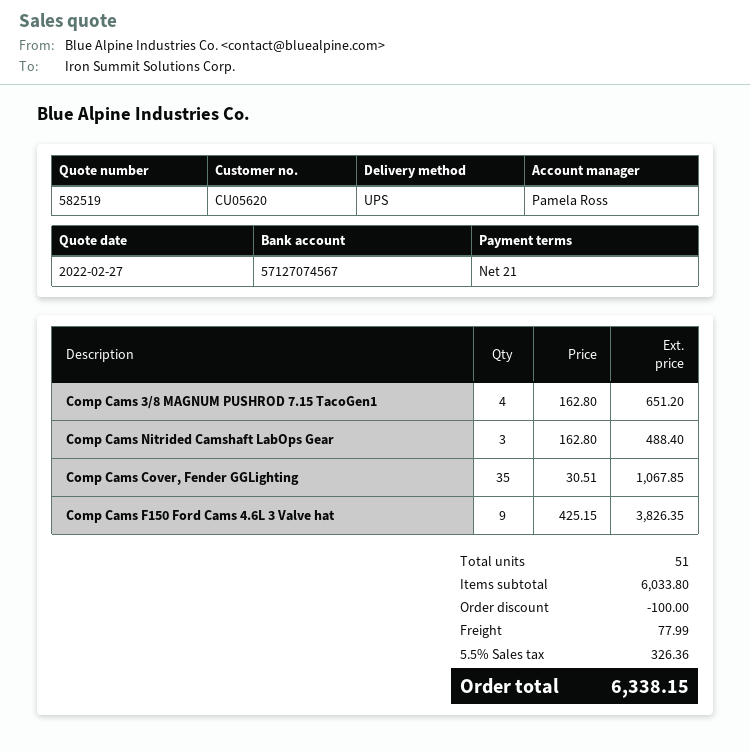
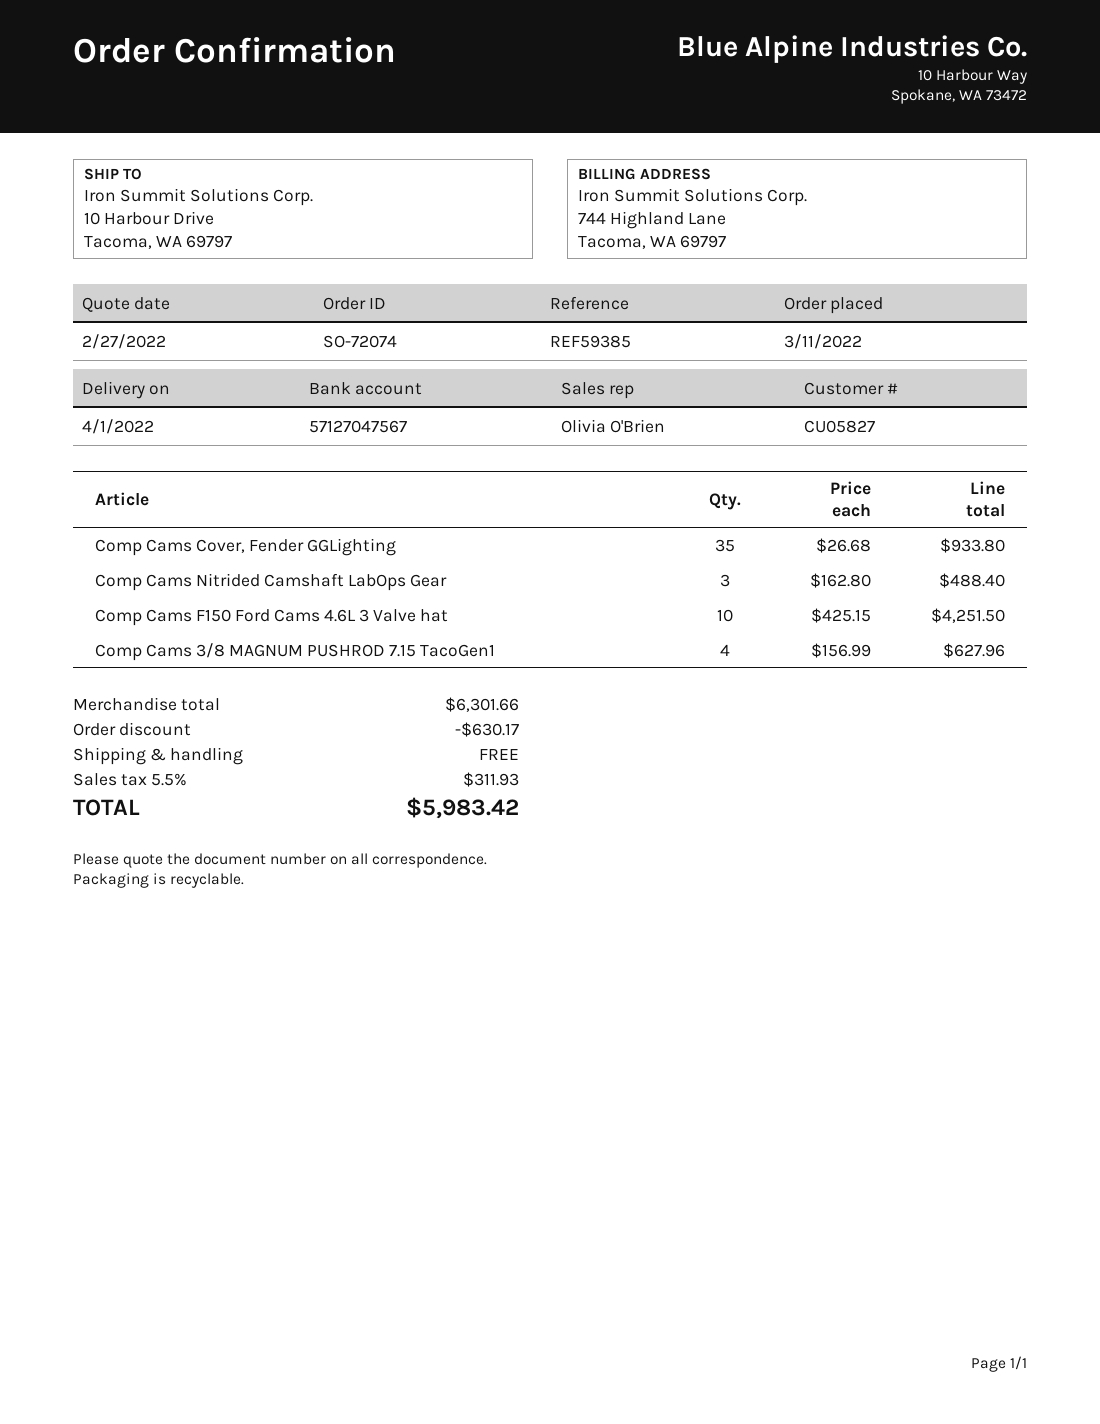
customer number: CU05620 -> CU05827
sales rep: Pamela Ross -> Olivia O'Brien
bank account: 57127074567 -> 57127047567
Comp Cams 3/8 MAGNUM PUSHROD 7.15 TacoGen1: 4 x 162.80 = 651.20 -> 4 x 156.99 = 627.96
Comp Cams Cover, Fender GGLighting: 35 x 30.51 = 1067.85 -> 35 x 26.68 = 933.80
Comp Cams F150 Ford Cams 4.6L 3 Valve hat: 9 x 425.15 = 3826.35 -> 10 x 425.15 = 4251.50
subtotal: 6033.80 -> 6301.66
discount: 100.00 -> 630.17
shipping: 77.99 -> 0.00
tax: 5.5% = 326.36 -> 5.5% = 311.93
total: 6338.15 -> 5983.42

